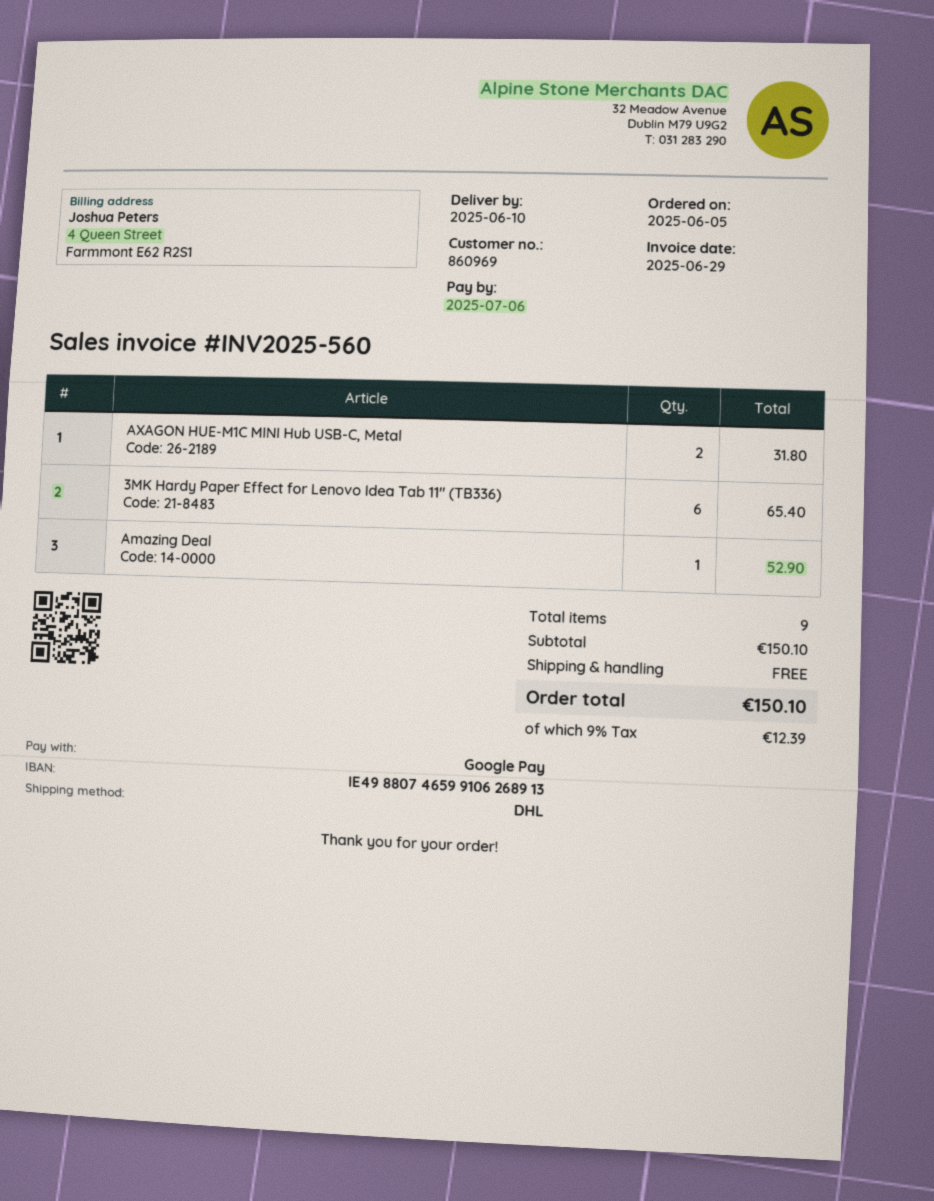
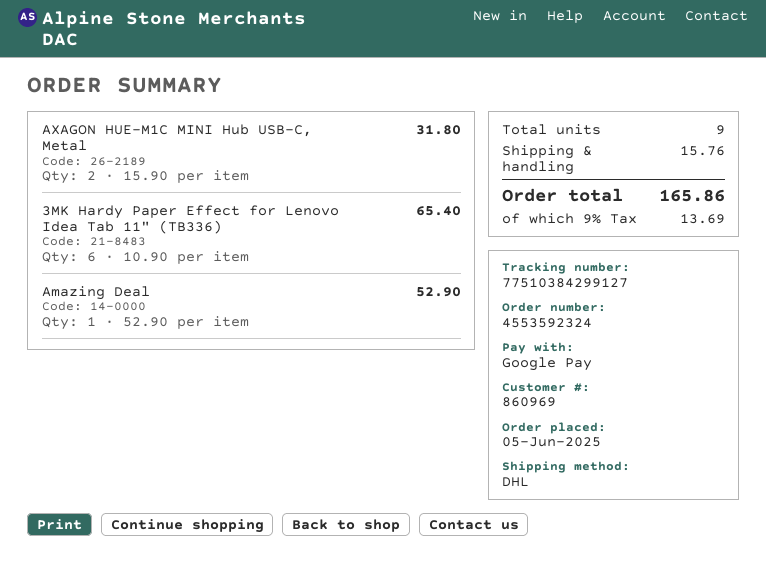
shipping: 0.00 -> 15.76
tax: 9% = 12.39 -> 9% = 13.69
total: 150.10 -> 165.86

